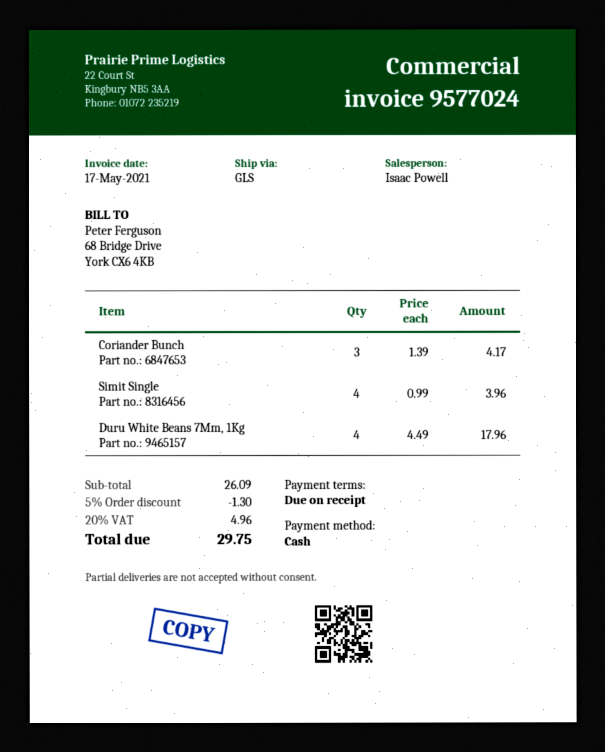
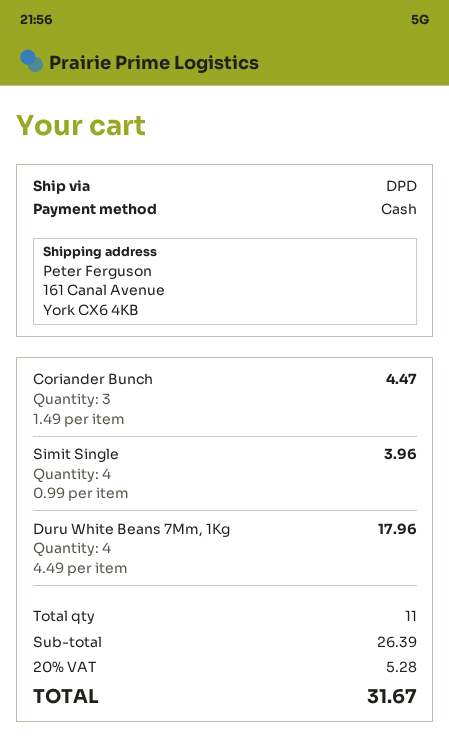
shipping method: GLS -> DPD
Coriander Bunch: 3 x 1.39 = 4.17 -> 3 x 1.49 = 4.47
subtotal: 26.09 -> 26.39
discount: 5% = 1.30 -> none
tax: 20% = 4.96 -> 20% = 5.28
total: 29.75 -> 31.67

